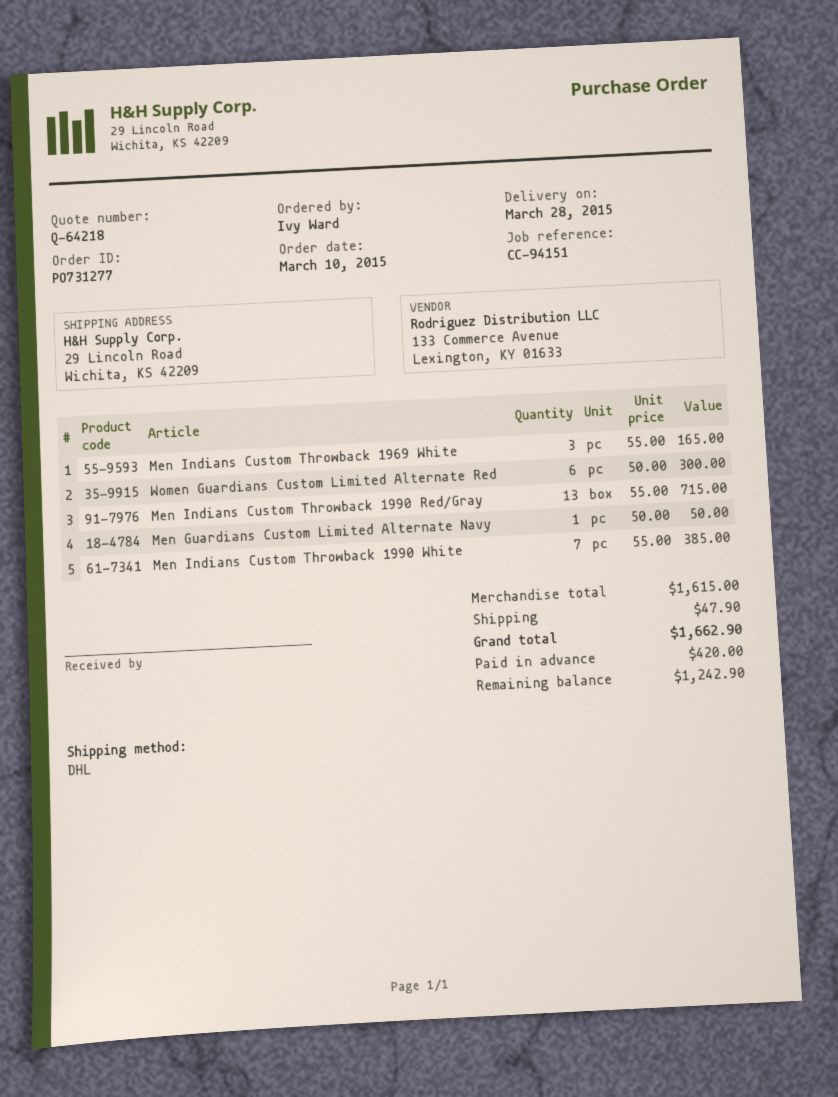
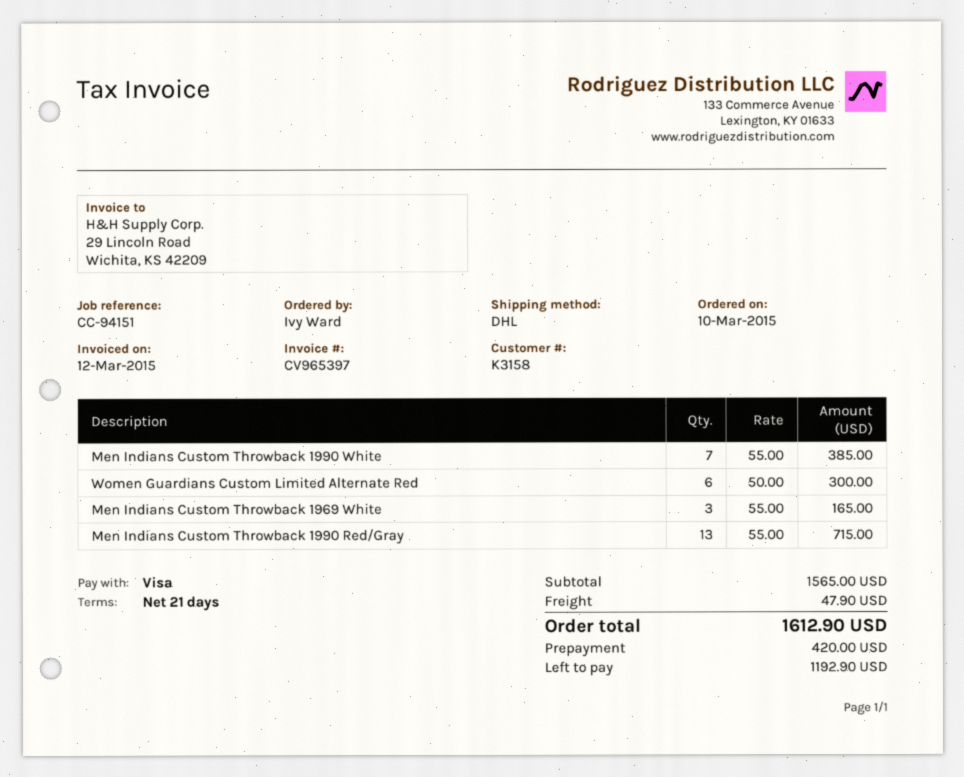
Men Guardians Custom Limited Alternate Navy: 1 x 50.00 = 50.00 -> none
subtotal: 1615.00 -> 1565.00
total: 1662.90 -> 1612.90
balance: 1242.90 -> 1192.90

